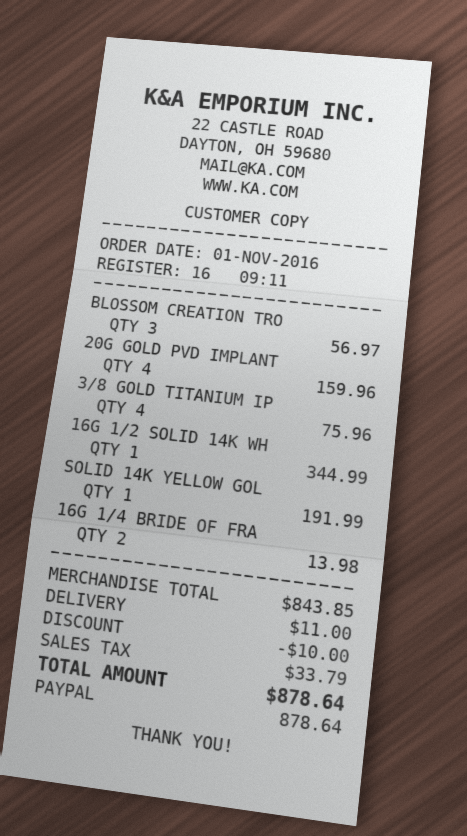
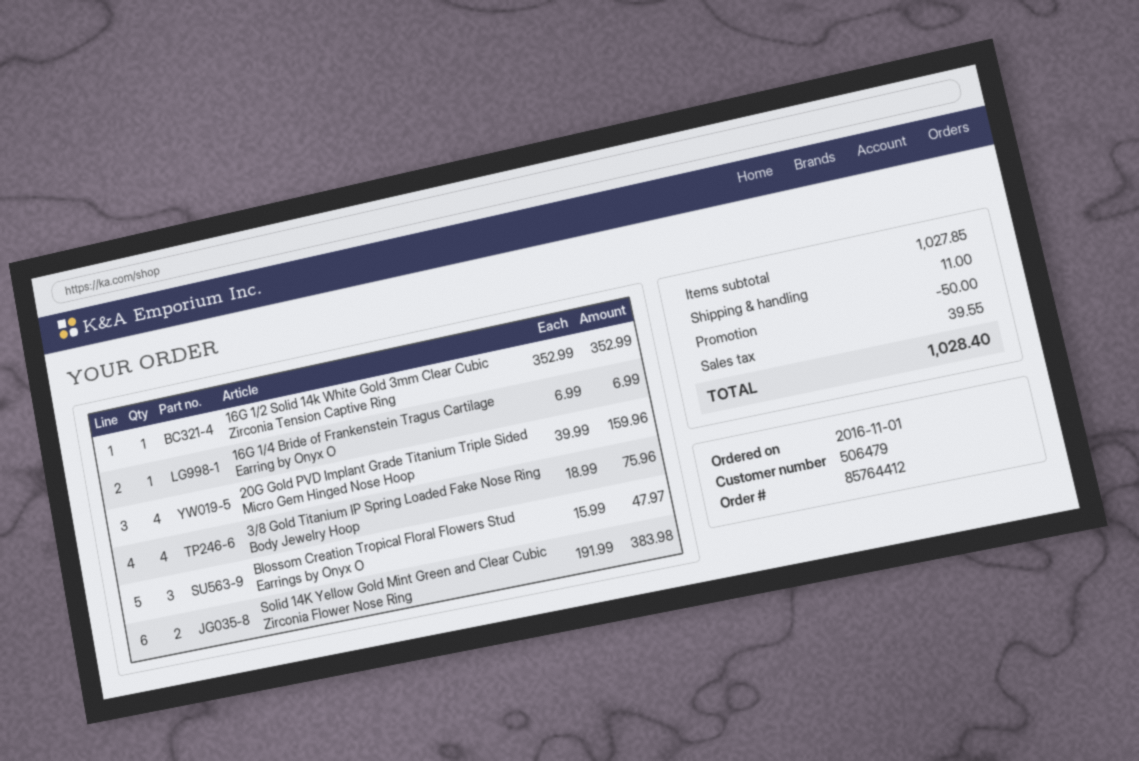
BLOSSOM CREATION TRO: 3 for 56.97 -> 3 for 47.97
16G 1/2 SOLID 14K WH: 1 for 344.99 -> 1 for 352.99
SOLID 14K YELLOW GOL: 1 for 191.99 -> 2 for 383.98
16G 1/4 BRIDE OF FRA: 2 for 13.98 -> 1 for 6.99
subtotal: 843.85 -> 1027.85
discount: 10.00 -> 50.00
tax: 33.79 -> 39.55
total: 878.64 -> 1028.40

